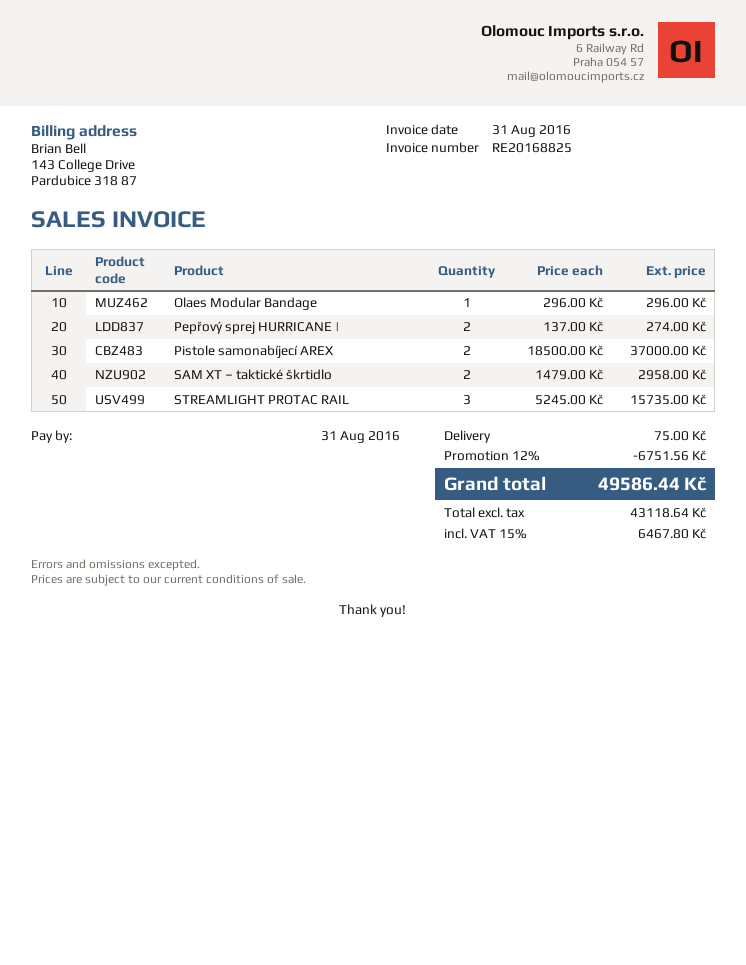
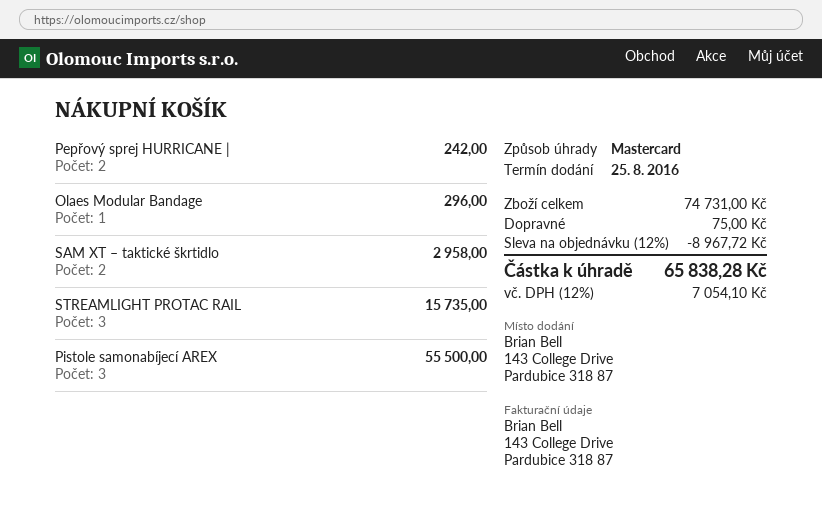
Pepřový sprej HURRICANE |: 2 for 274.00 -> 2 for 242.00
Pistole samonabíjecí AREX: 2 for 37000.00 -> 3 for 55500.00
discount: 12% = 6751.56 -> 12% = 8967.72
tax: 15% = 6467.80 -> 12% = 7054.10
total: 49586.44 -> 65838.28

